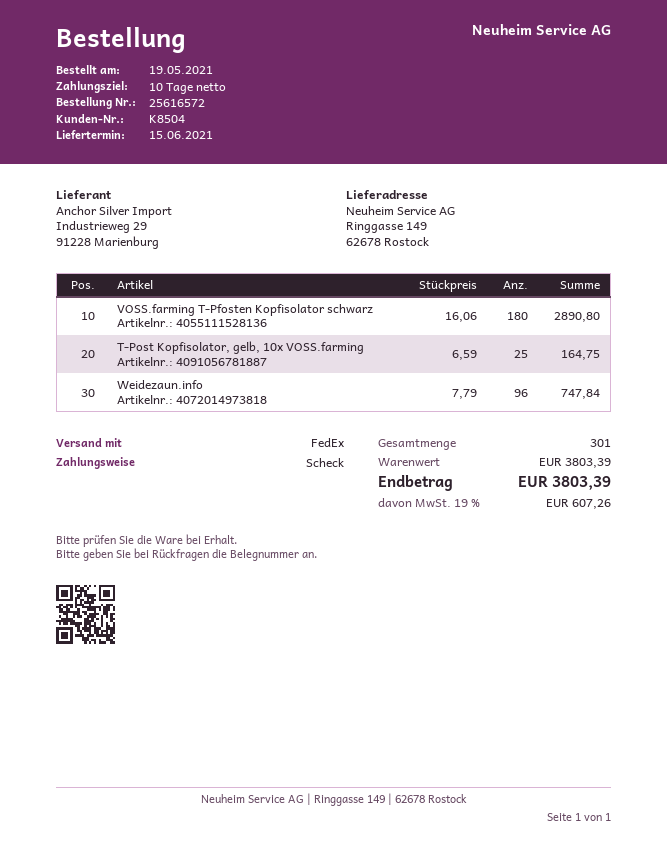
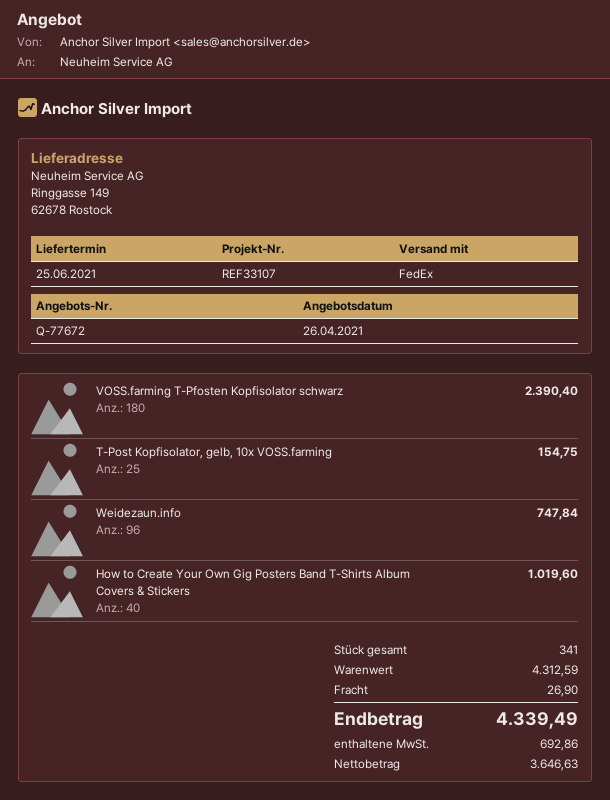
delivery date: 2021-06-15 -> 2021-06-25
VOSS.farming T-Pfosten Kopfisolator schwarz: 180 for 2890.80 -> 180 for 2390.40
T-Post Kopfisolator, gelb, 10x VOSS.farming: 25 for 164.75 -> 25 for 154.75
How to Create Your Own Gig Posters Band T-Shirts Album Covers & Stickers: none -> 40 for 1019.60
total quantity: 301 -> 341
subtotal: 3803.39 -> 4312.59
shipping: none -> 26.90
tax: 607.26 -> 692.86
total: 3803.39 -> 4339.49

